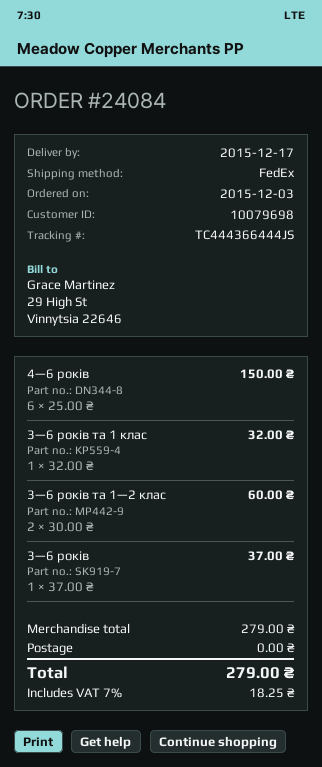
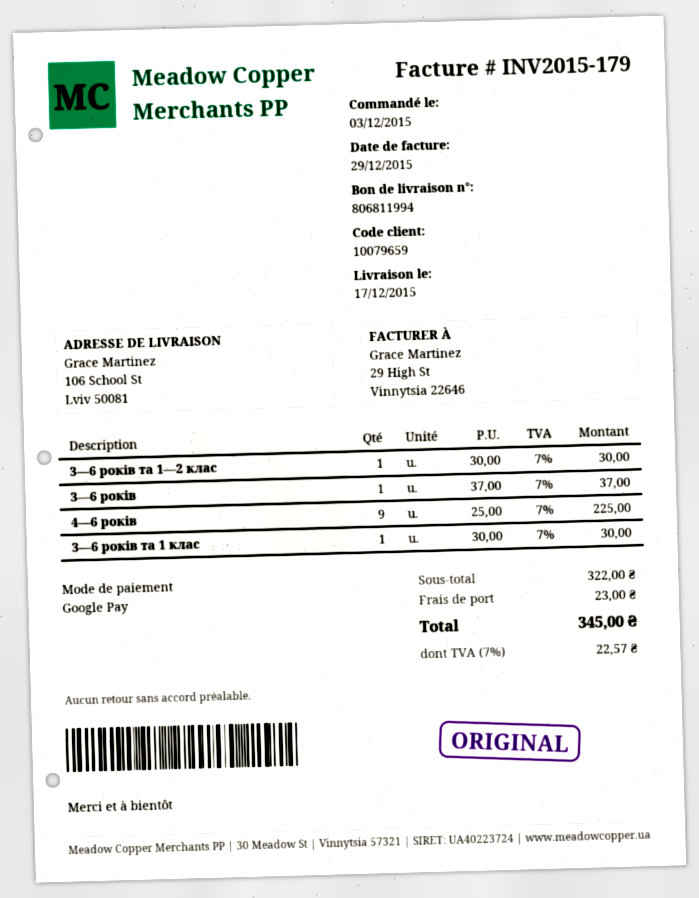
customer number: 10079698 -> 10079659
4—6 років: 6 x 25.00 = 150.00 -> 9 x 25.00 = 225.00
3—6 років та 1 клас: 1 x 32.00 = 32.00 -> 1 x 30.00 = 30.00
3—6 років та 1—2 клас: 2 x 30.00 = 60.00 -> 1 x 30.00 = 30.00
subtotal: 279.00 -> 322.00
shipping: 0.00 -> 23.00
tax: 7% = 18.25 -> 7% = 22.57
total: 279.00 -> 345.00

